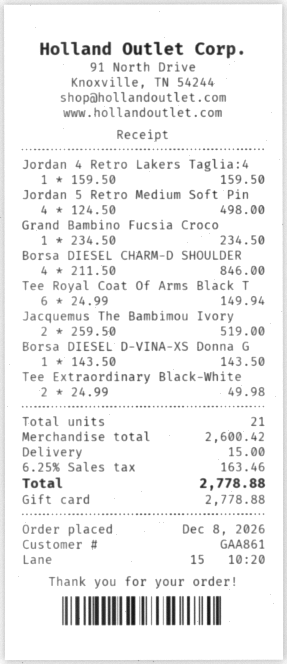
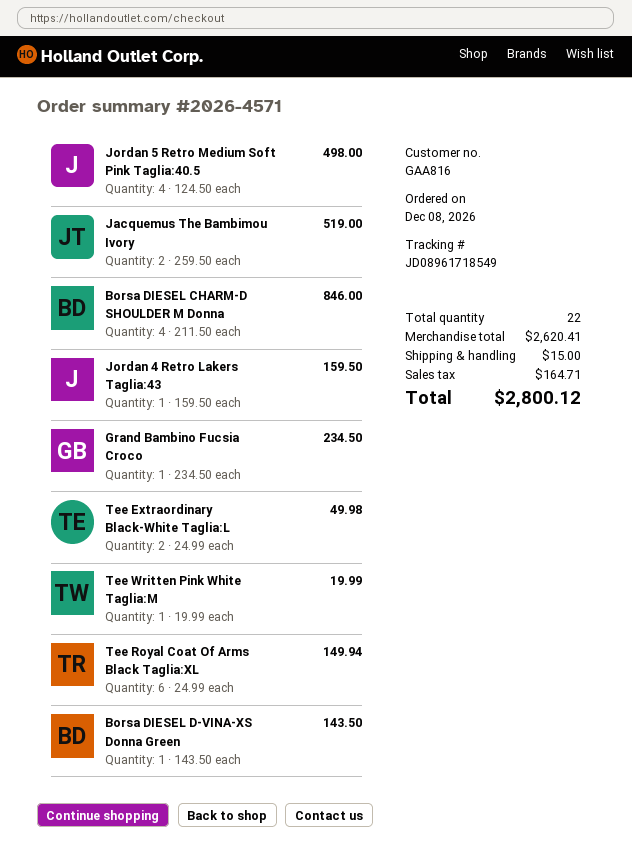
customer number: GAA861 -> GAA816
Tee Written Pink White Taglia:M: none -> 1 x 19.99 = 19.99
total quantity: 21 -> 22
subtotal: 2600.42 -> 2620.41
tax: 163.46 -> 164.71
total: 2778.88 -> 2800.12

